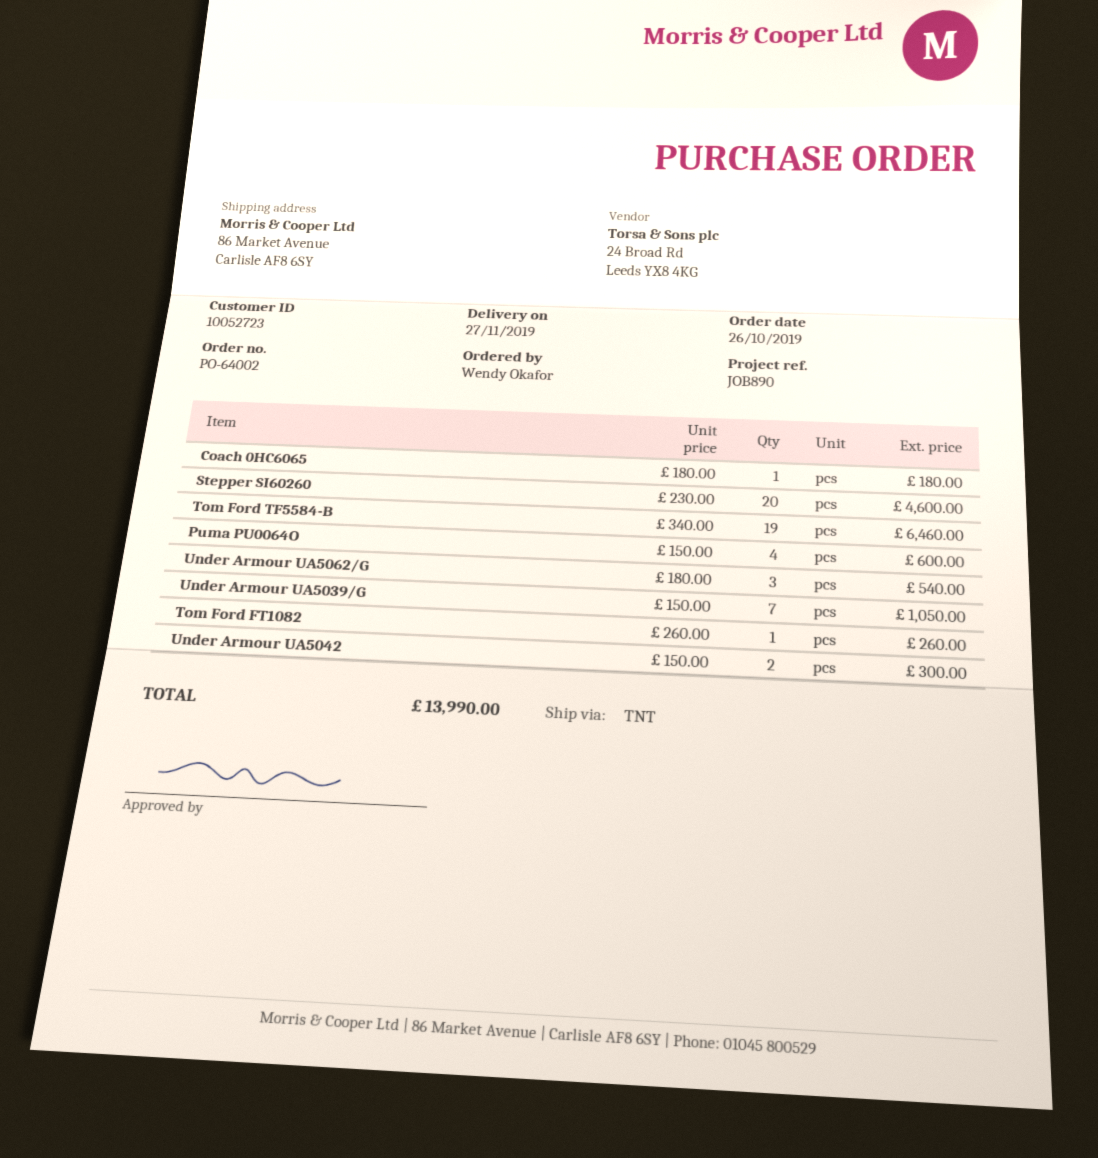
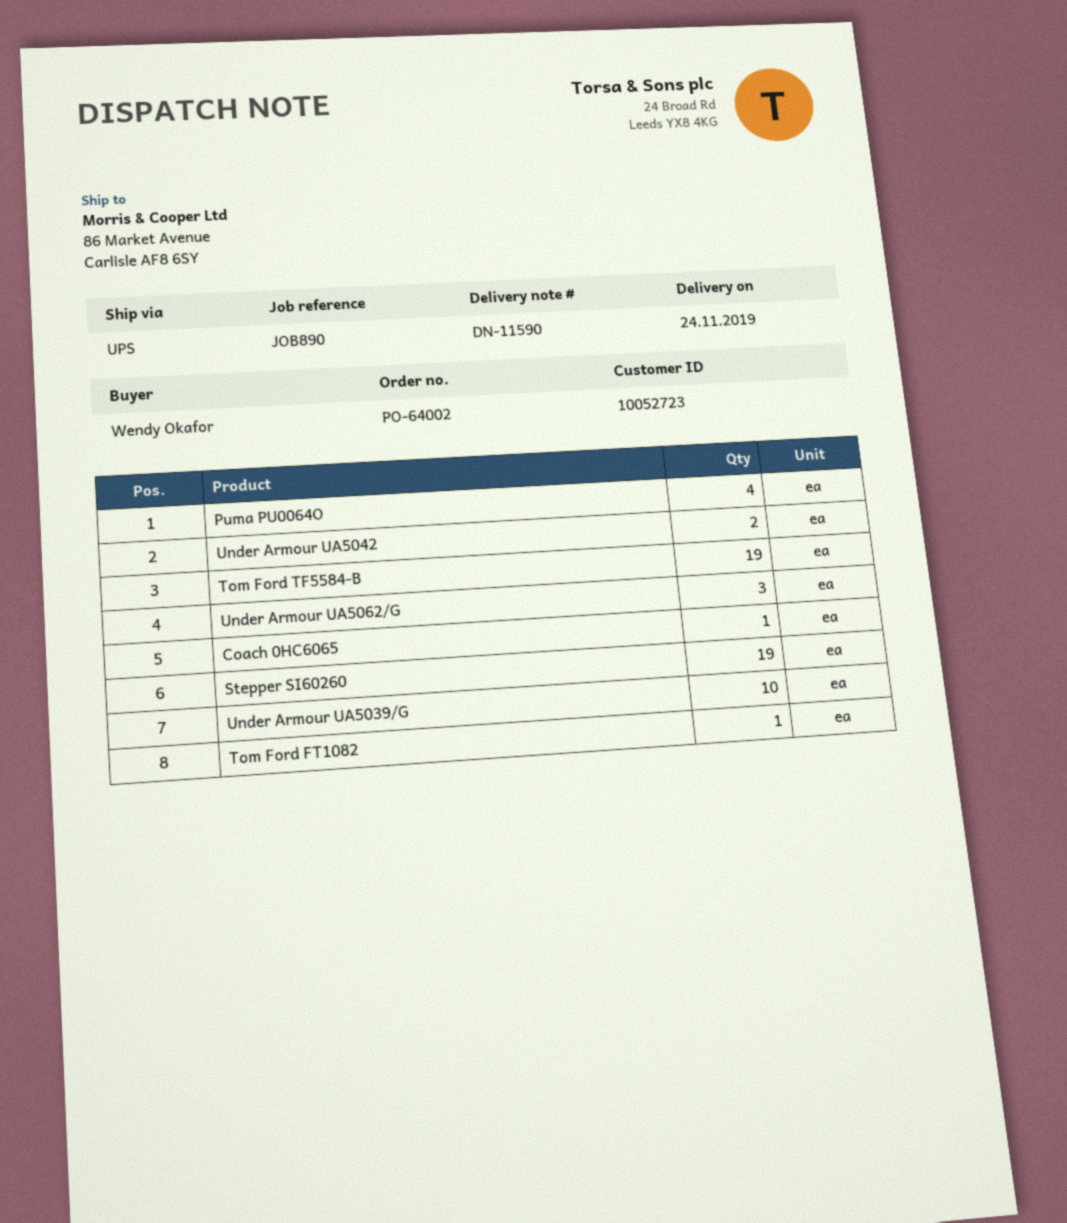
delivery date: 2019-11-27 -> 2019-11-24
shipping method: TNT -> UPS
Stepper SI60260: 20 -> 19
Under Armour UA5039/G: 7 -> 10

